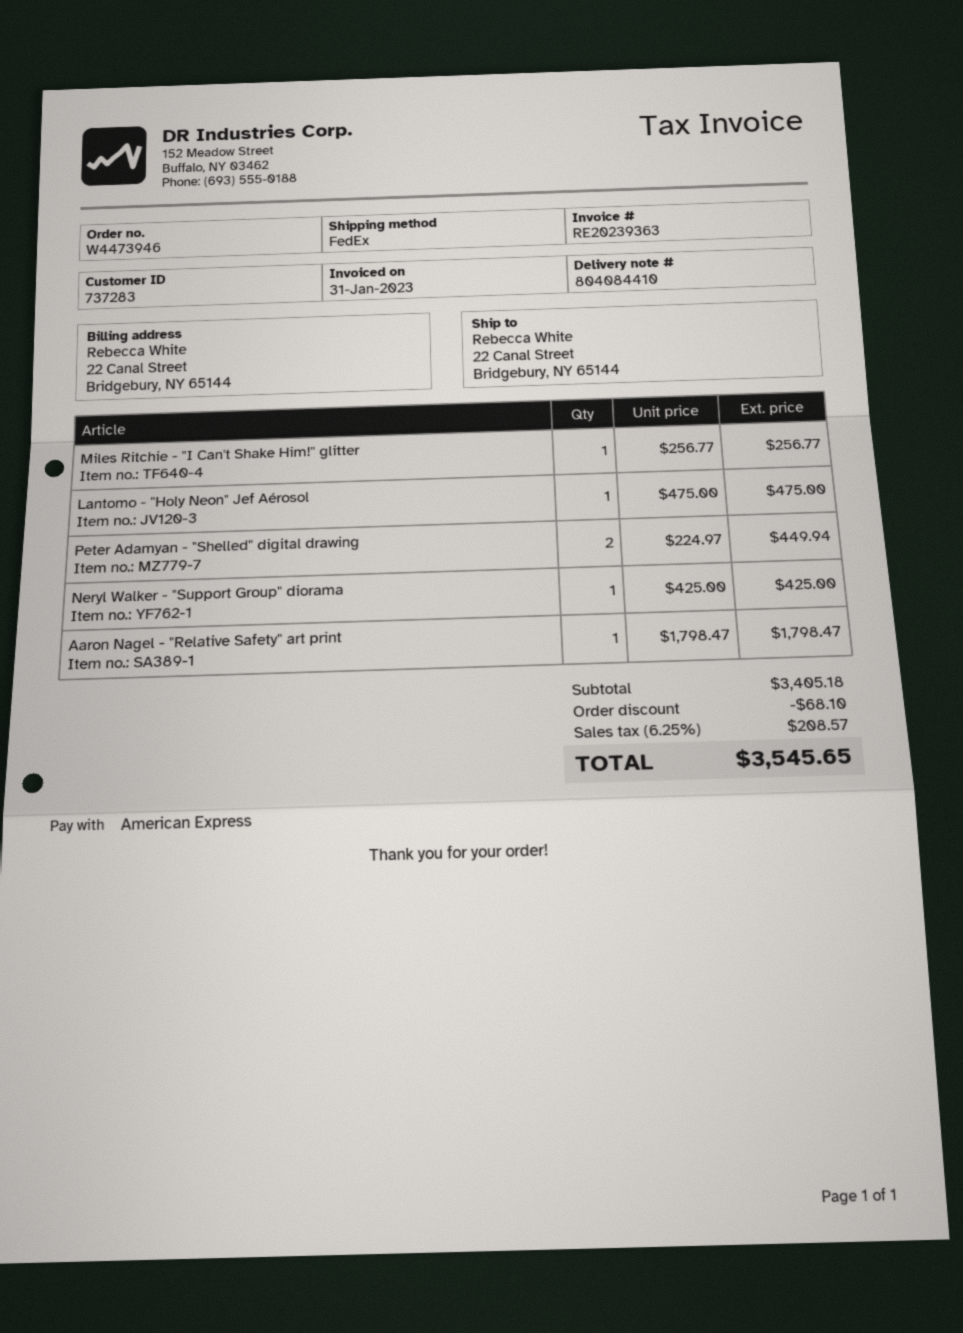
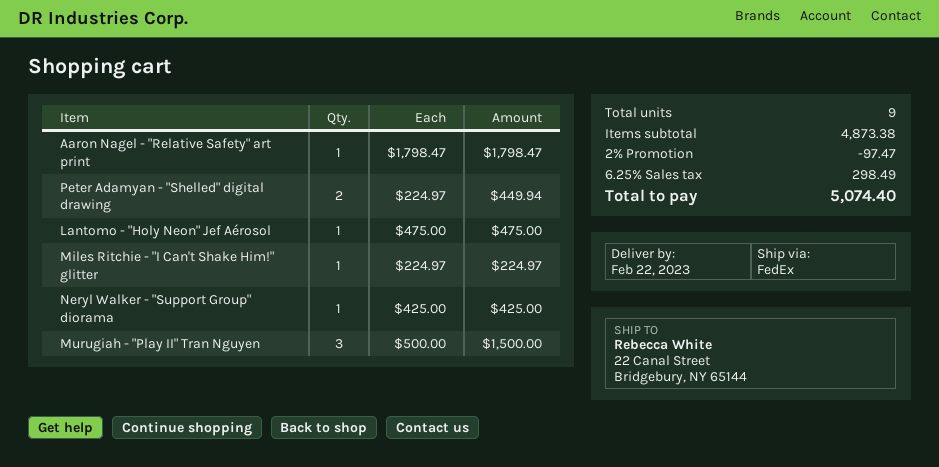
Miles Ritchie - "I Can't Shake Him!" glitter: 1 x 256.77 = 256.77 -> 1 x 224.97 = 224.97
Murugiah - "Play II" Tran Nguyen: none -> 3 x 500.00 = 1500.00
subtotal: 3405.18 -> 4873.38
discount: 68.10 -> 97.47
tax: 6.25% = 208.57 -> 6.25% = 298.49
total: 3545.65 -> 5074.40

